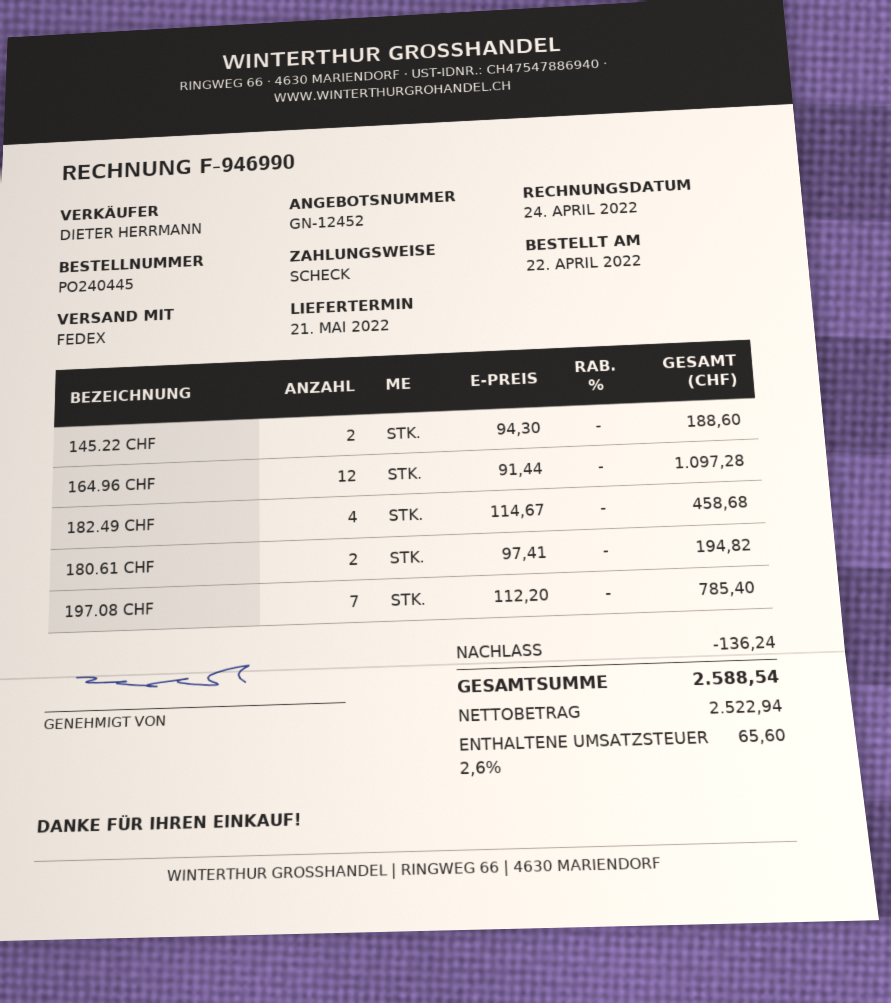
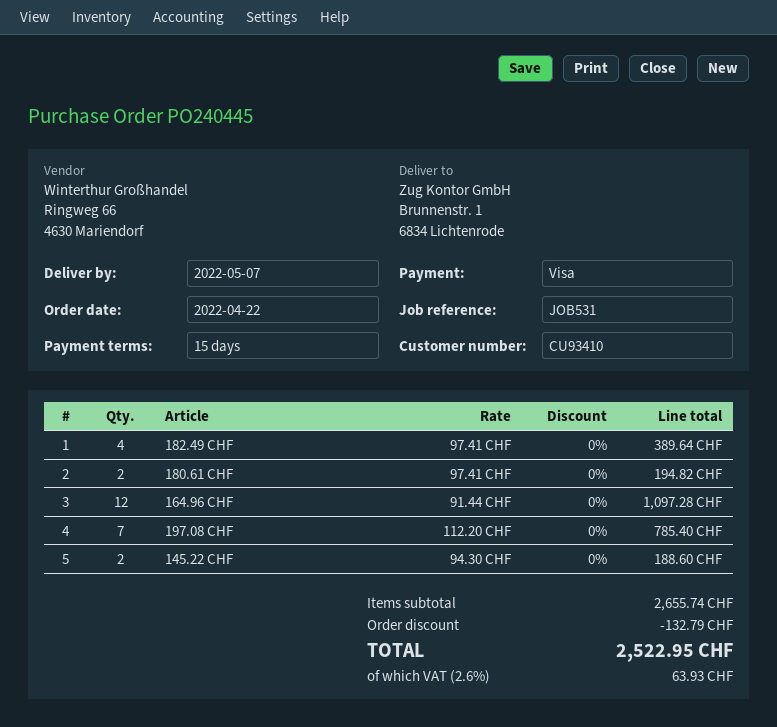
delivery date: 2022-05-21 -> 2022-05-07
payment method: cheque -> Visa
182.49 CHF: 4 x 114.67 = 458.68 -> 4 x 97.41 = 389.64
discount: 136.24 -> 132.79
tax: 2.6% = 65.60 -> 2.6% = 63.93
total: 2588.54 -> 2522.95

